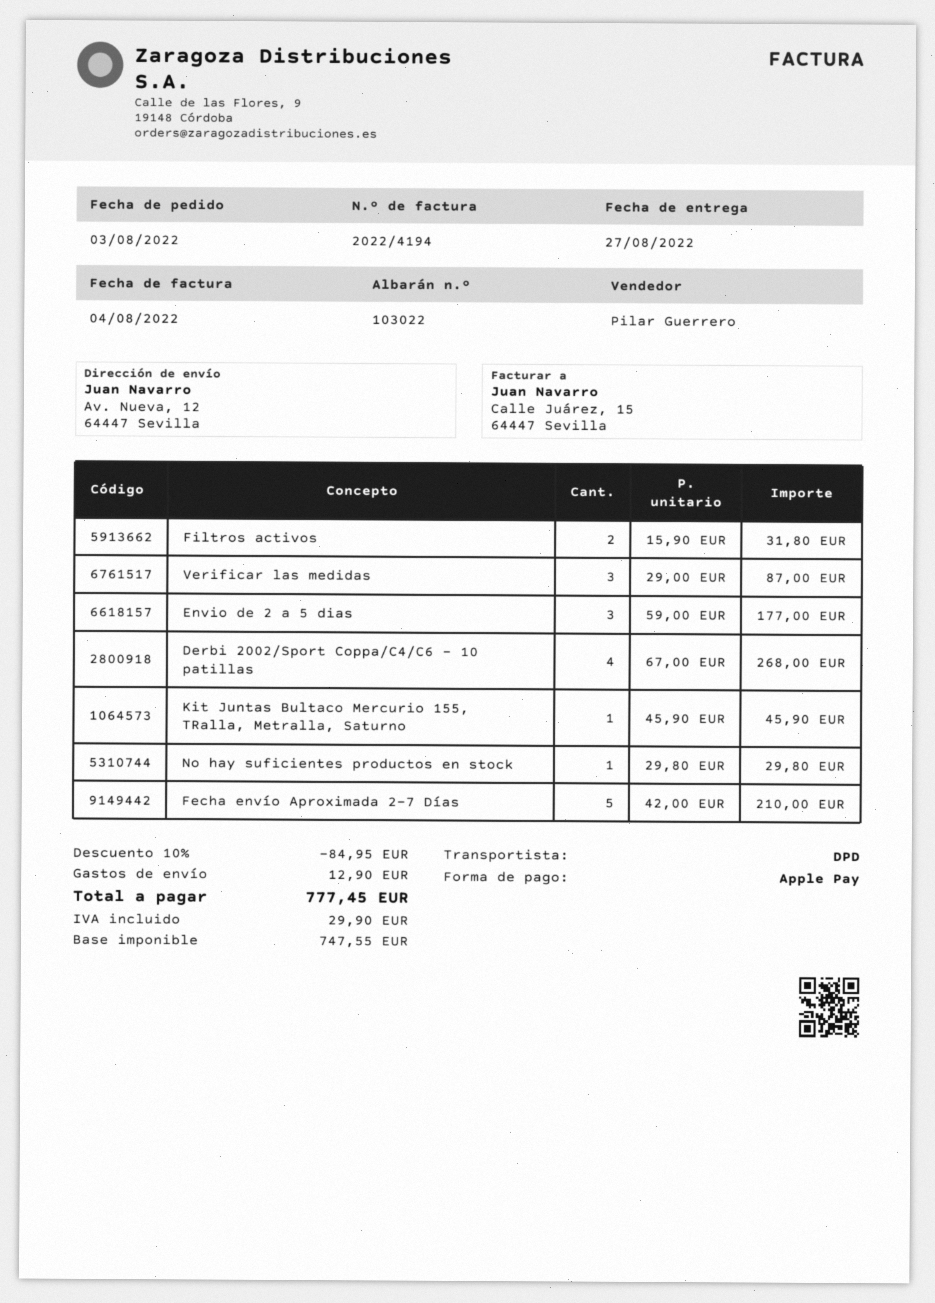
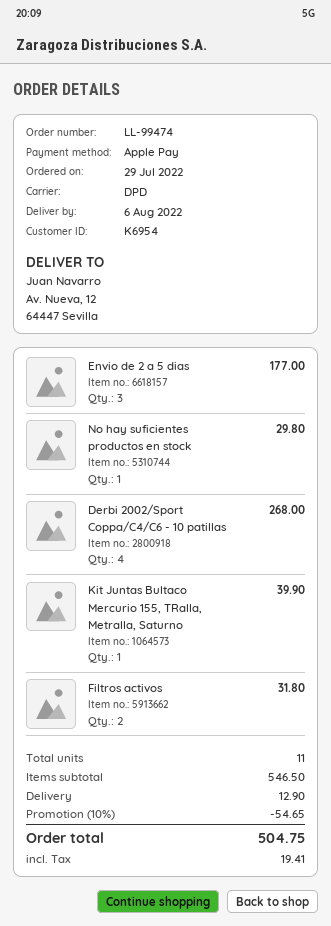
order date: 2022-08-03 -> 2022-07-29
delivery date: 2022-08-27 -> 2022-08-06
Verificar las medidas: 3 for 87.00 -> none
Kit Juntas Bultaco Mercurio 155, TRalla, Metralla, Saturno: 1 for 45.90 -> 1 for 39.90
Fecha envío Aproximada 2-7 Días: 5 for 210.00 -> none
discount: 10% = 84.95 -> 10% = 54.65
tax: 29.90 -> 19.41
total: 777.45 -> 504.75

